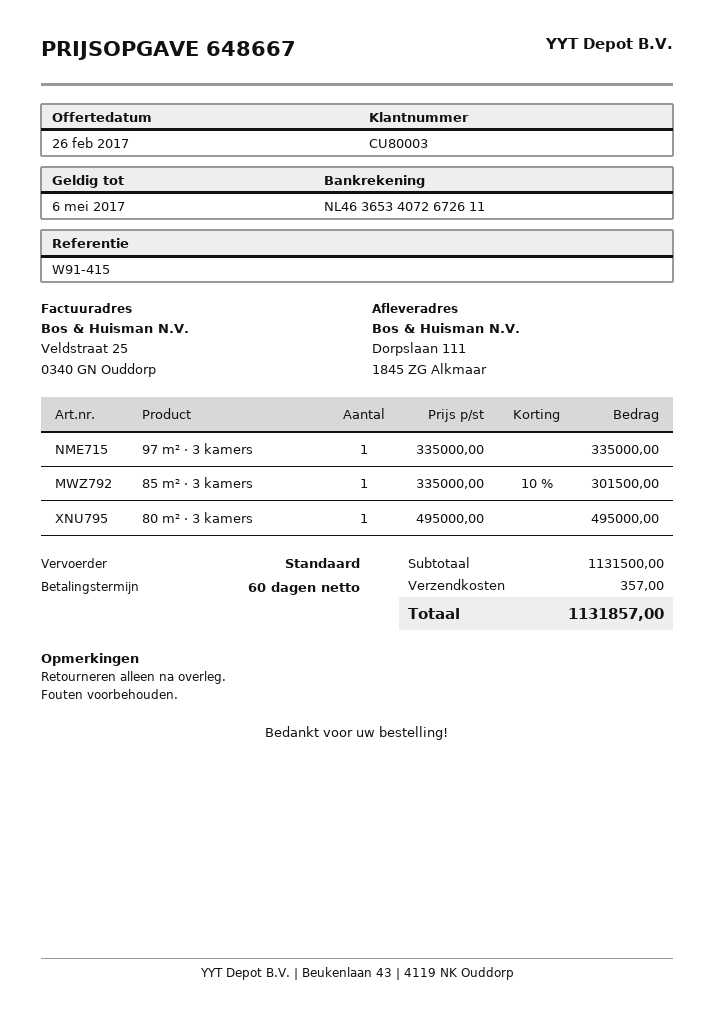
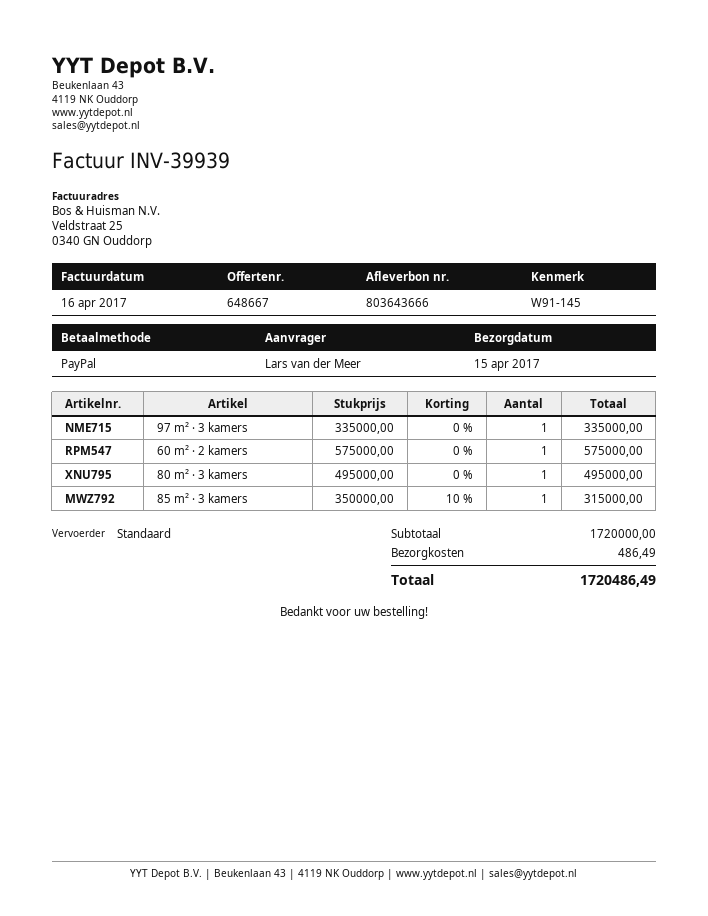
reference: W91-415 -> W91-145
85 m² · 3 kamers: 1 x 335000.00 - 10% = 301500.00 -> 1 x 350000.00 - 10% = 315000.00
60 m² · 2 kamers: none -> 1 x 575000.00 = 575000.00
subtotal: 1131500.00 -> 1720000.00
shipping: 357.00 -> 486.49
total: 1131857.00 -> 1720486.49

